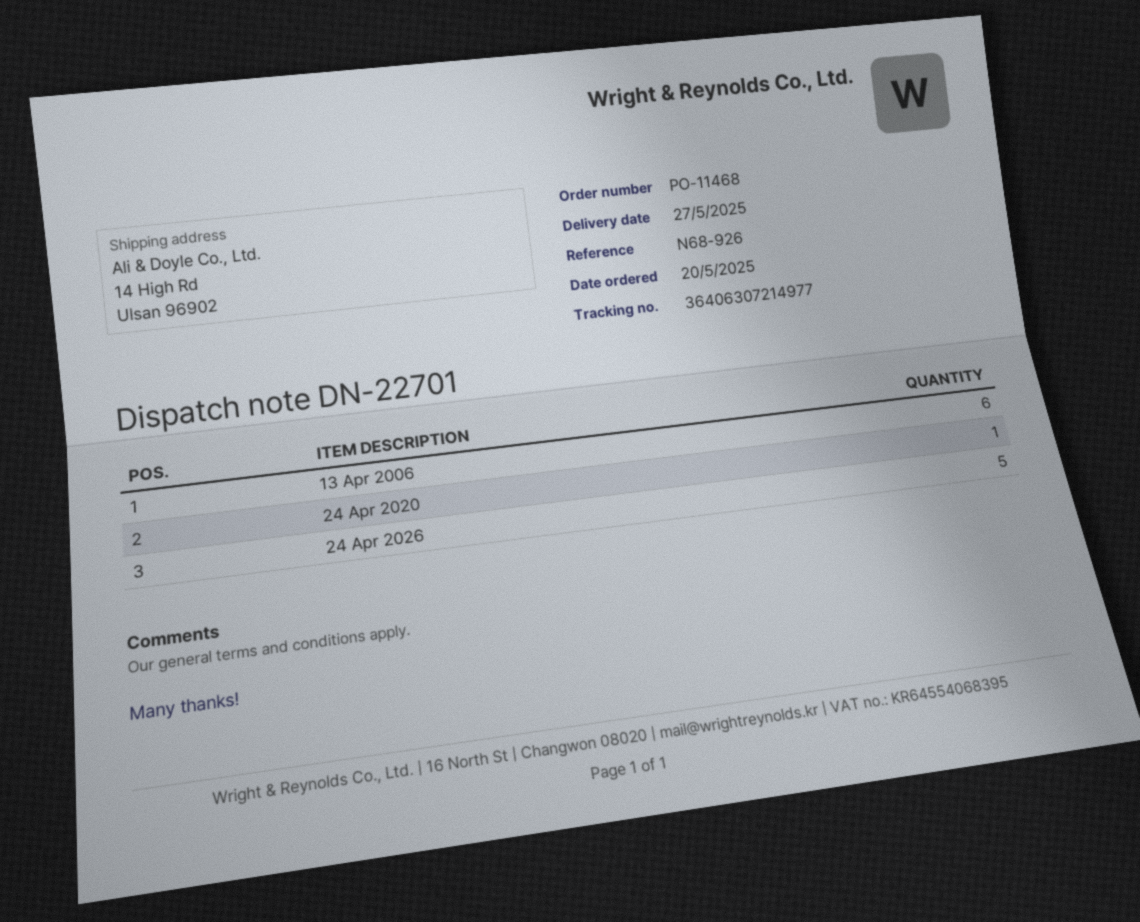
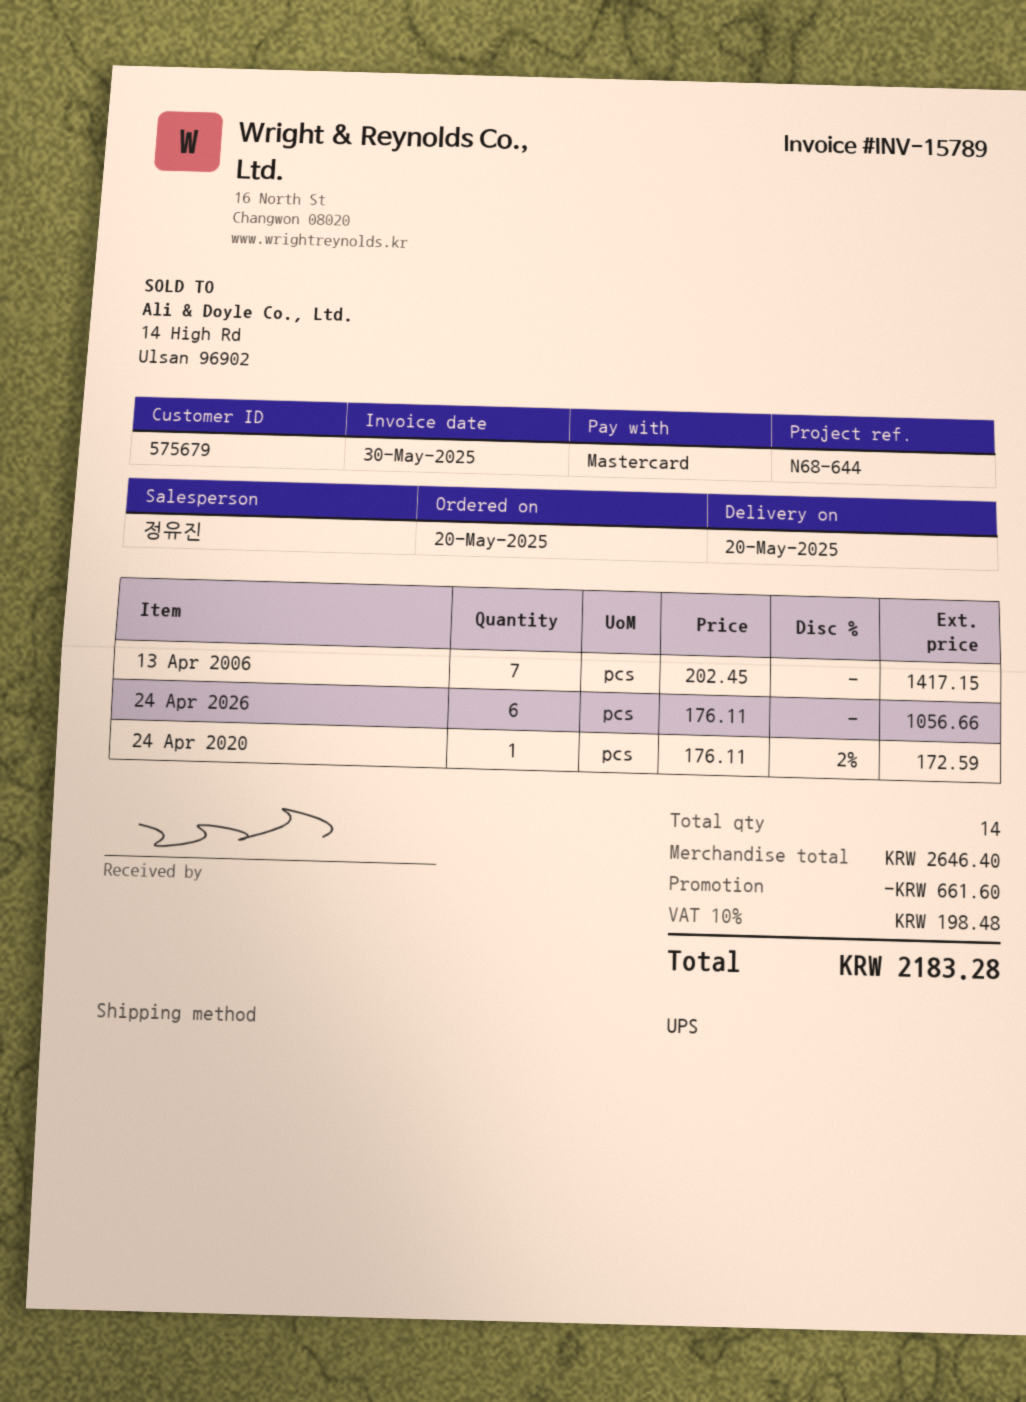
delivery date: 2025-05-27 -> 2025-05-20
reference: N68-926 -> N68-644
13 Apr 2006: 6 -> 7
24 Apr 2026: 5 -> 6

